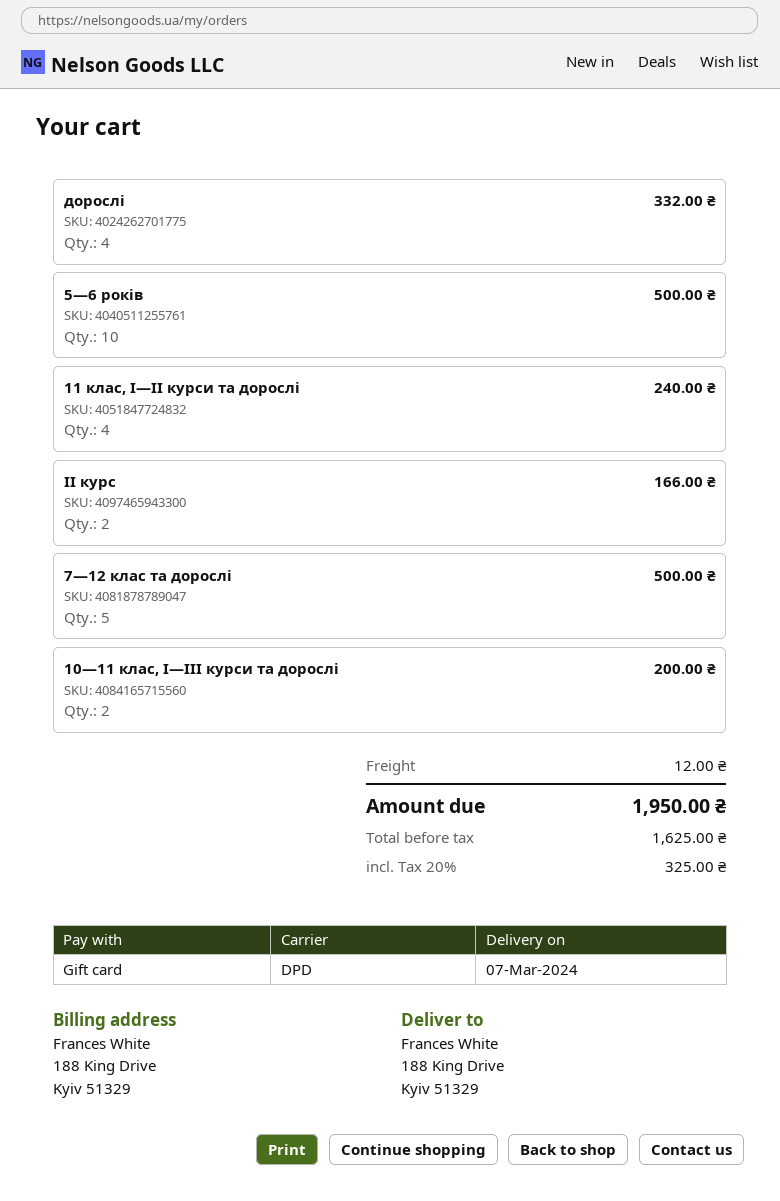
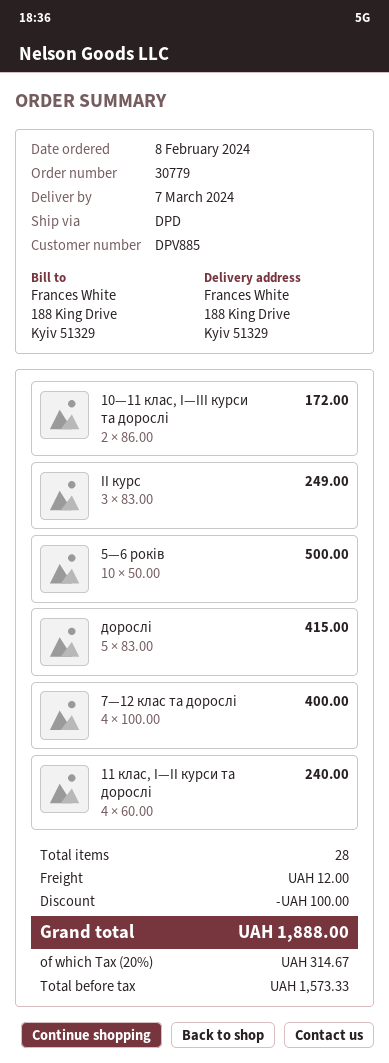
дорослі: 4 for 332.00 -> 5 for 415.00
II курс: 2 for 166.00 -> 3 for 249.00
7—12 клас та дорослі: 5 for 500.00 -> 4 for 400.00
10—11 клас, I—III курси та дорослі: 2 for 200.00 -> 2 for 172.00
discount: none -> 100.00
net: 1625.00 -> 1573.33
tax: 20% = 325.00 -> 20% = 314.67
total: 1950.00 -> 1888.00

